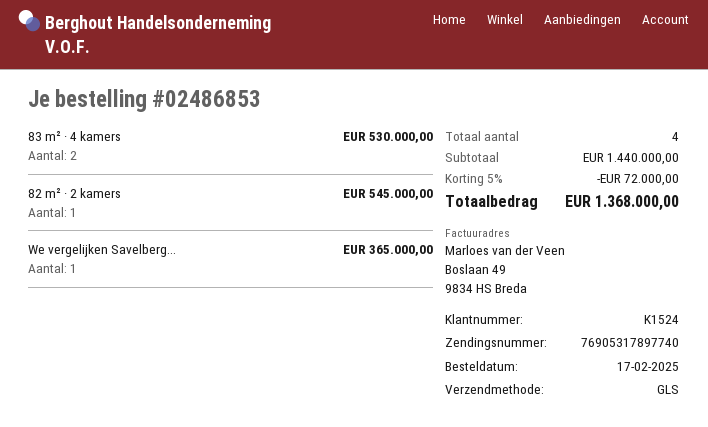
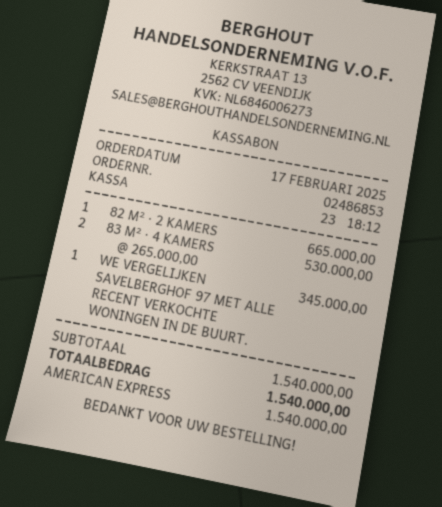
82 m² · 2 kamers: 1 for 545000.00 -> 1 for 665000.00
We vergelijken Savelberg...: 1 for 365000.00 -> 1 for 345000.00
subtotal: 1440000.00 -> 1540000.00
discount: 5% = 72000.00 -> none
total: 1368000.00 -> 1540000.00

